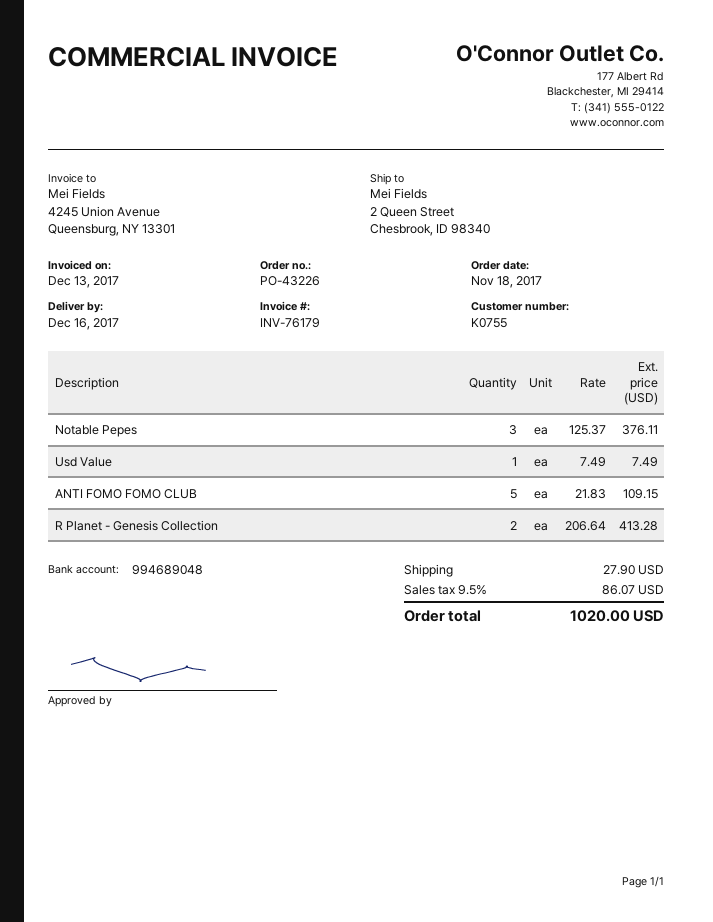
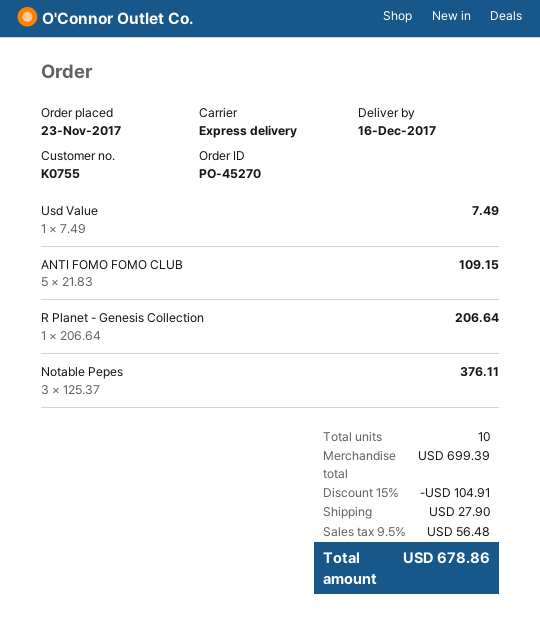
order number: PO-43226 -> PO-45270
order date: 2017-11-18 -> 2017-11-23
R Planet - Genesis Collection: 2 x 206.64 = 413.28 -> 1 x 206.64 = 206.64
discount: none -> 15% = 104.91
tax: 9.5% = 86.07 -> 9.5% = 56.48
total: 1020.00 -> 678.86

